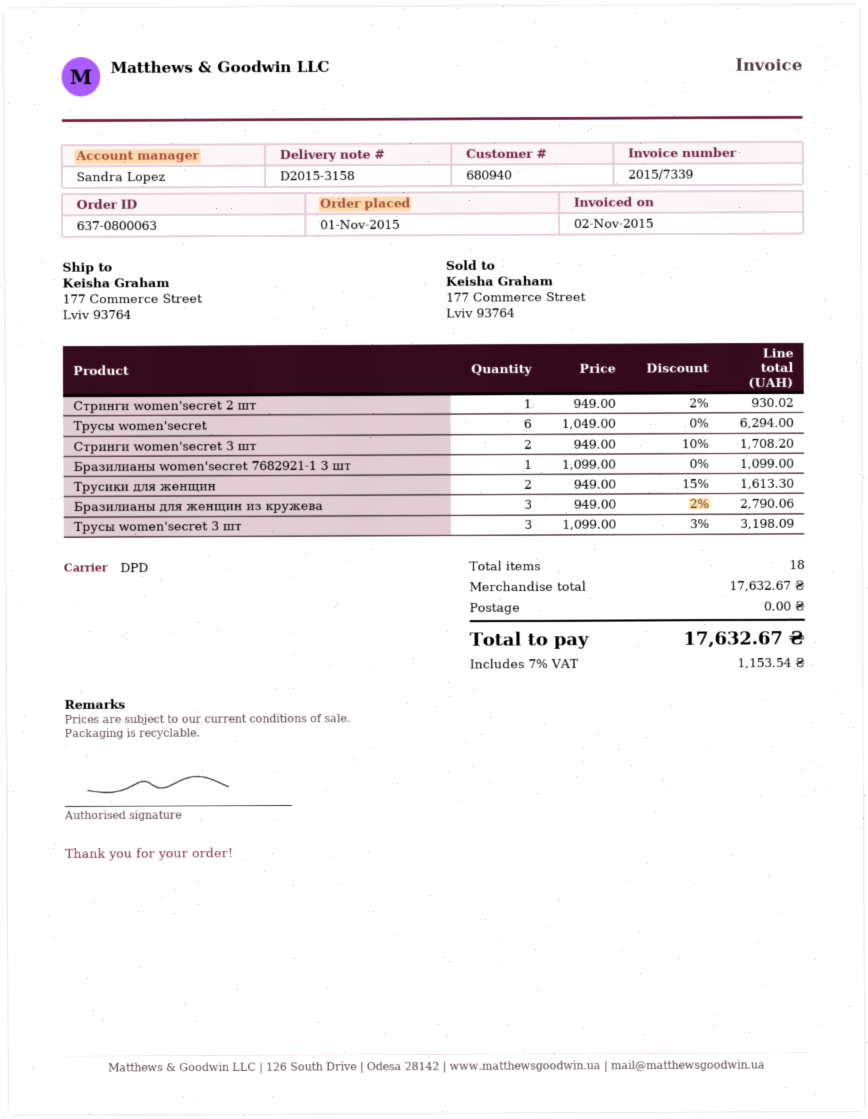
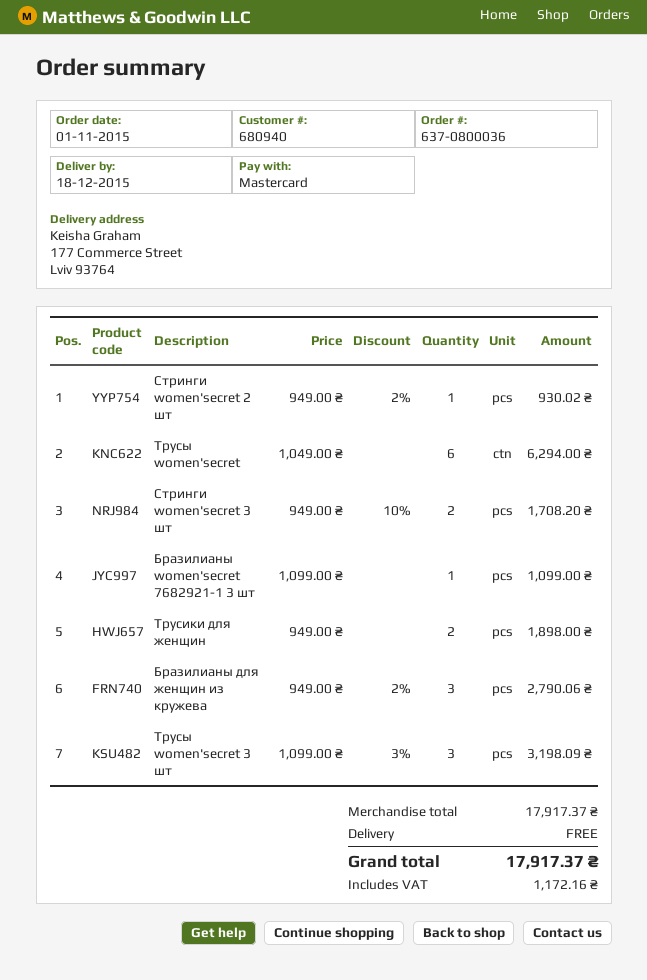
order number: 637-0800063 -> 637-0800036
Трусики для женщин: 2 x 949.00 - 15% = 1613.30 -> 2 x 949.00 = 1898.00
subtotal: 17632.67 -> 17917.37
tax: 1153.54 -> 1172.16
total: 17632.67 -> 17917.37

